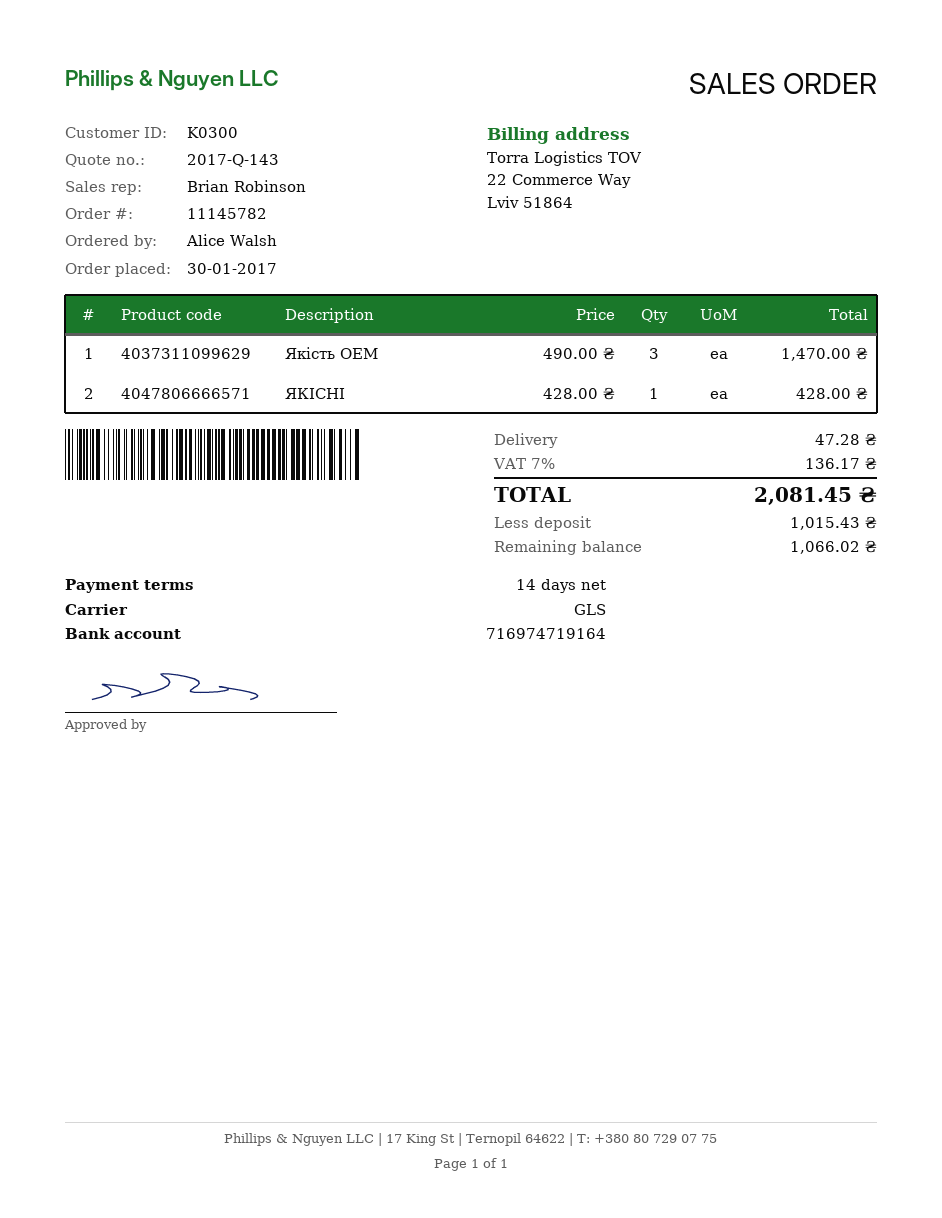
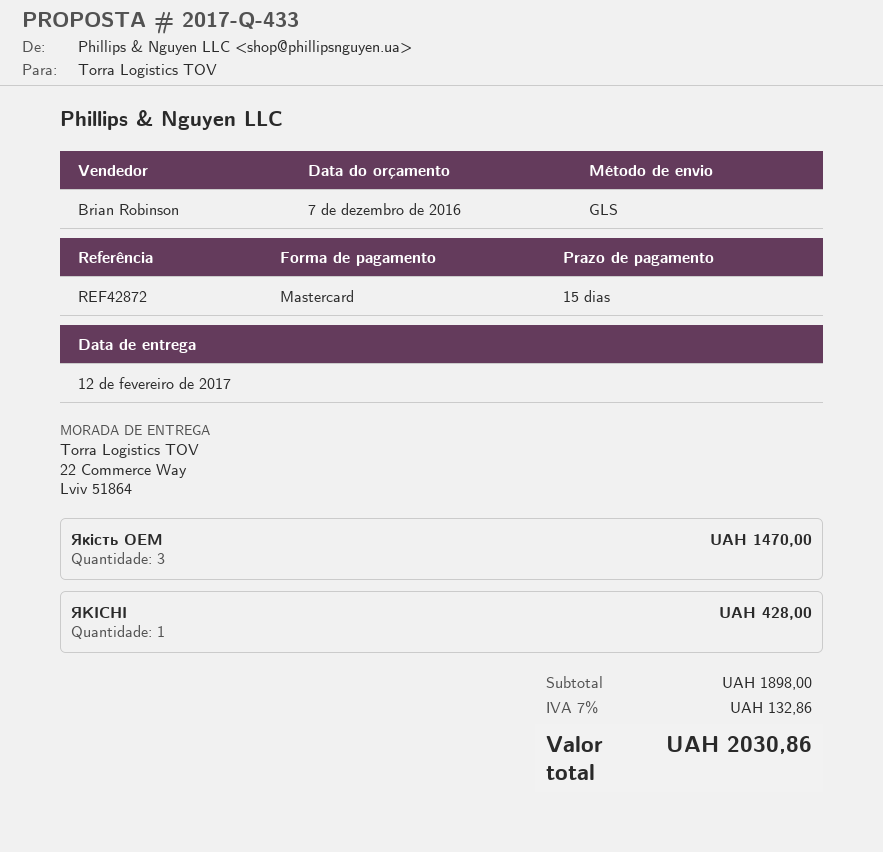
quote number: 2017-Q-143 -> 2017-Q-433
payment terms: 14 days -> 15 days
shipping: 47.28 -> none
tax: 7% = 136.17 -> 7% = 132.86
total: 2081.45 -> 2030.86

